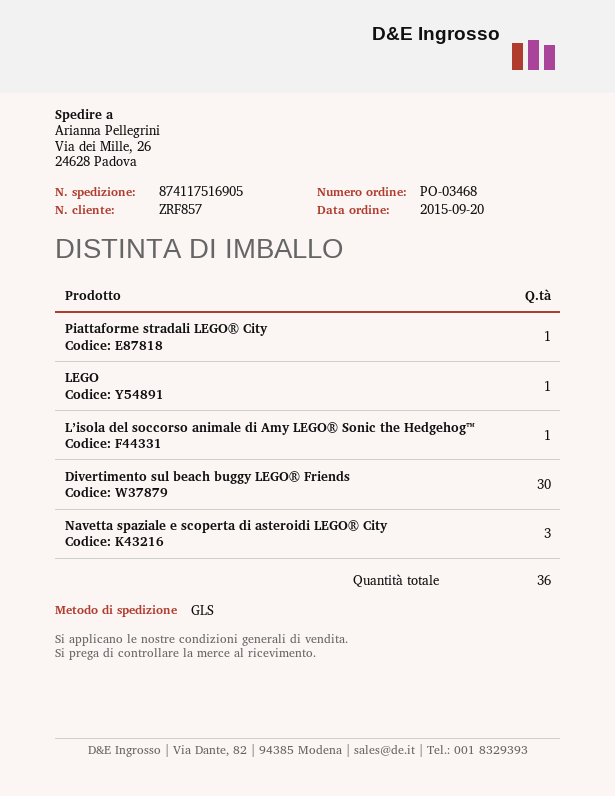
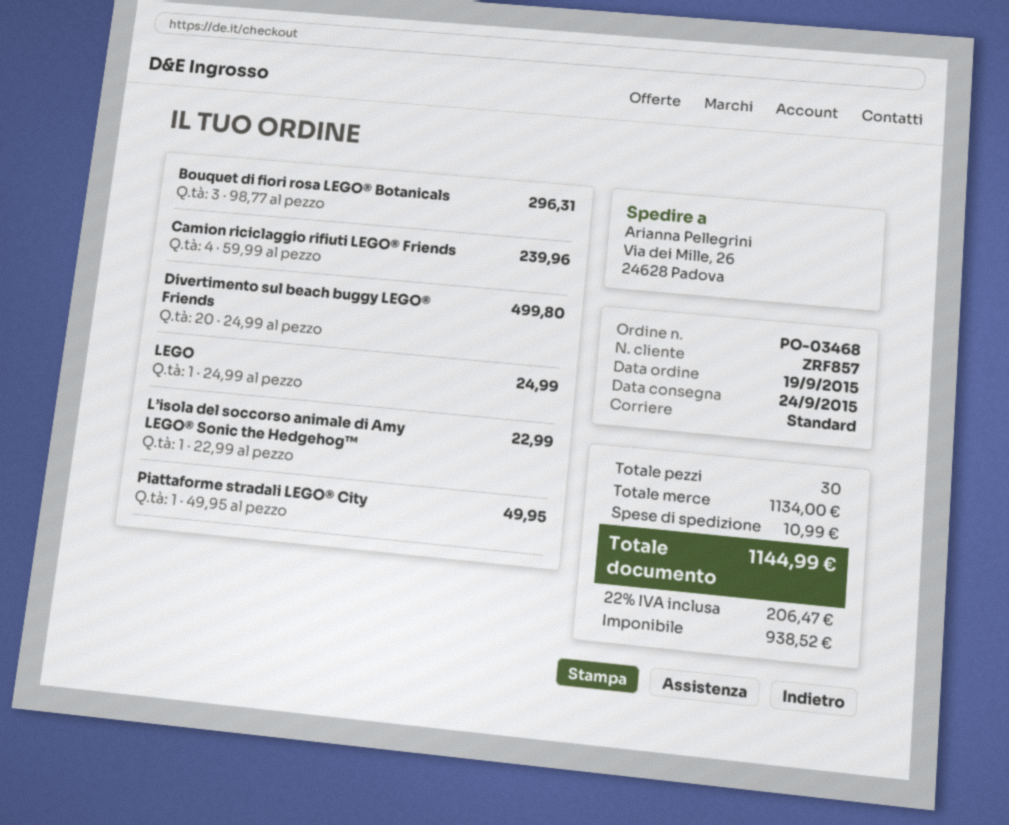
order date: 2015-09-20 -> 2015-09-19
shipping method: GLS -> standard
Divertimento sul beach buggy LEGO® Friends: 30 -> 20
Navetta spaziale e scoperta di asteroidi LEGO® City: 3 -> none
Bouquet di fiori rosa LEGO® Botanicals: none -> 3
Camion riciclaggio rifiuti LEGO® Friends: none -> 4
total quantity: 36 -> 30

